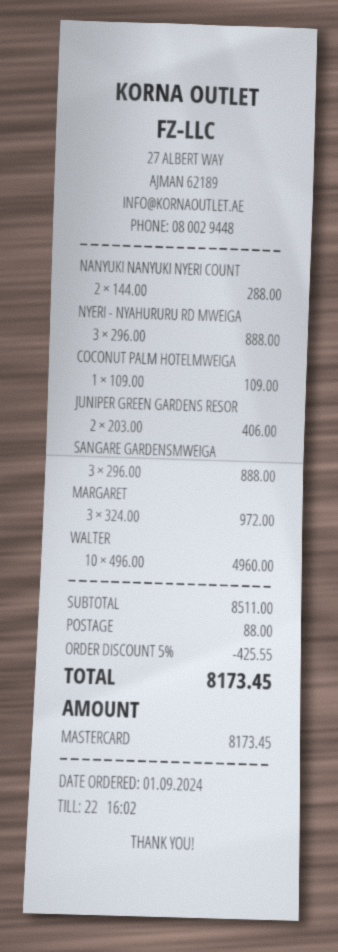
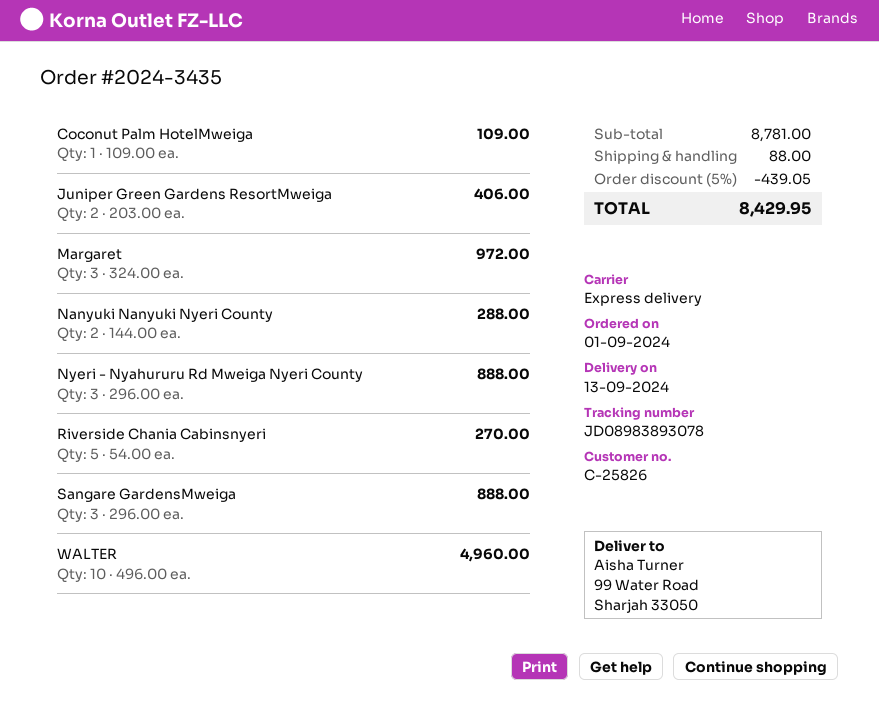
Riverside Chania Cabinsnyeri: none -> 5 x 54.00 = 270.00
subtotal: 8511.00 -> 8781.00
discount: 5% = 425.55 -> 5% = 439.05
total: 8173.45 -> 8429.95

